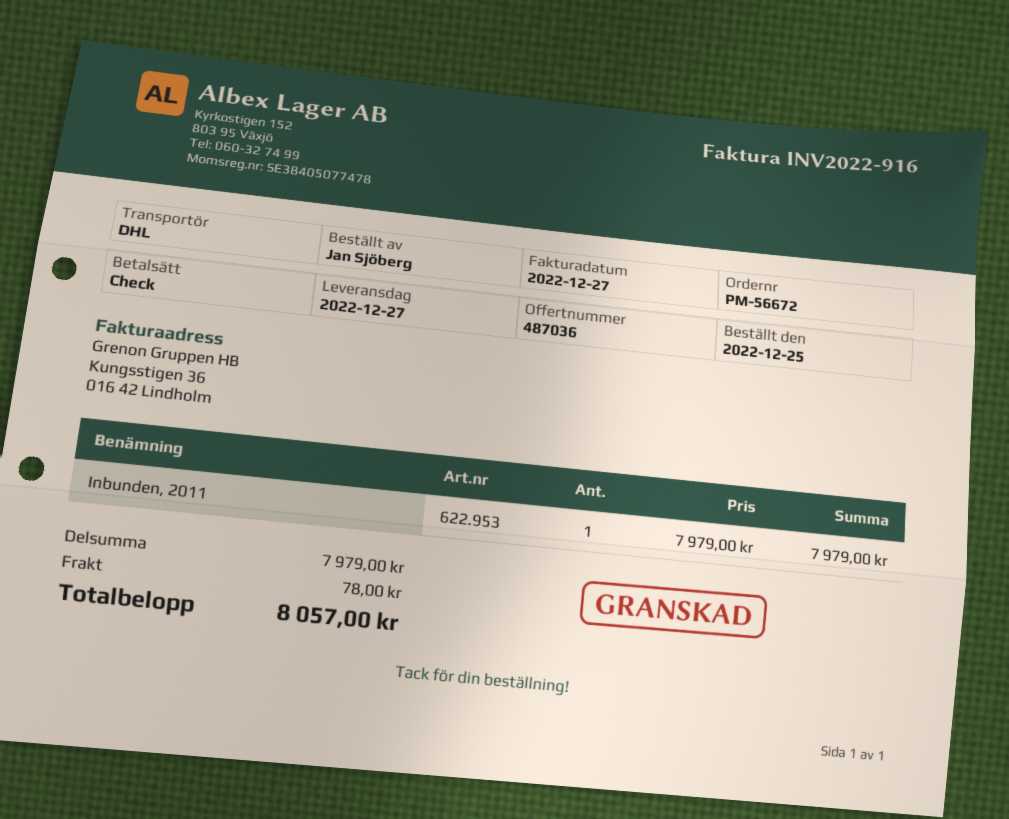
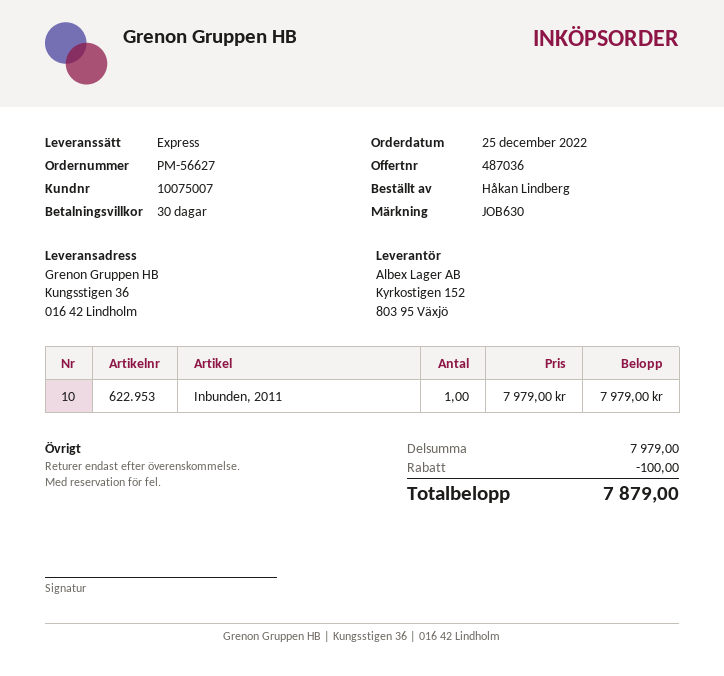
order number: PM-56672 -> PM-56627
ordered by: Jan Sjöberg -> Håkan Lindberg
shipping method: DHL -> express
discount: none -> 100.00
shipping: 78.00 -> none
total: 8057.00 -> 7879.00

